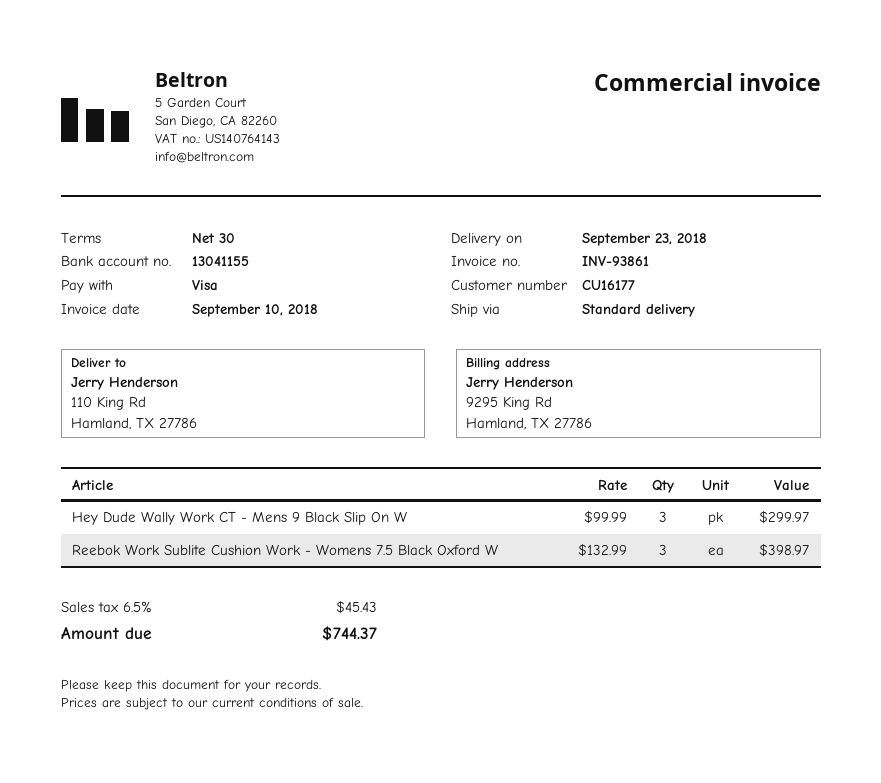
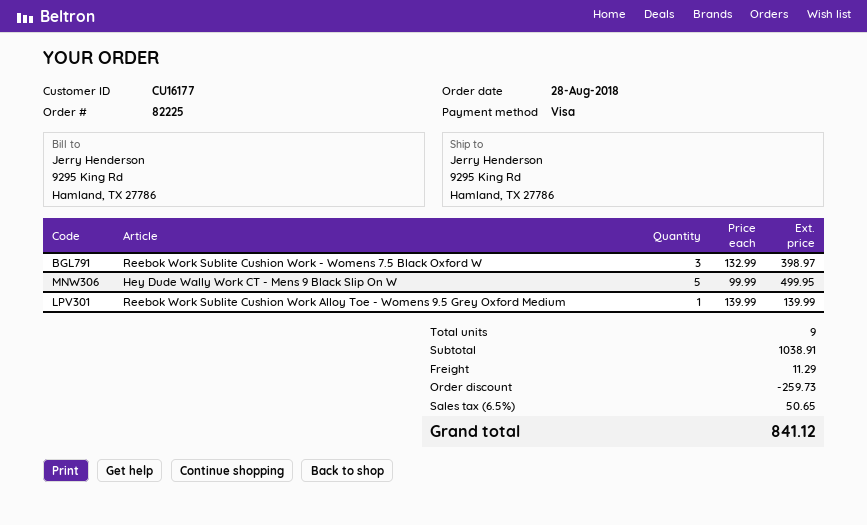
ship to: 110 King Rd, Hamland, TX 27786 -> 9295 King Rd, Hamland, TX 27786
Hey Dude Wally Work CT - Mens 9 Black Slip On W: 3 x 99.99 = 299.97 -> 5 x 99.99 = 499.95
Reebok Work Sublite Cushion Work Alloy Toe - Womens 9.5 Grey Oxford Medium: none -> 1 x 139.99 = 139.99
discount: none -> 259.73
shipping: none -> 11.29
tax: 6.5% = 45.43 -> 6.5% = 50.65
total: 744.37 -> 841.12

